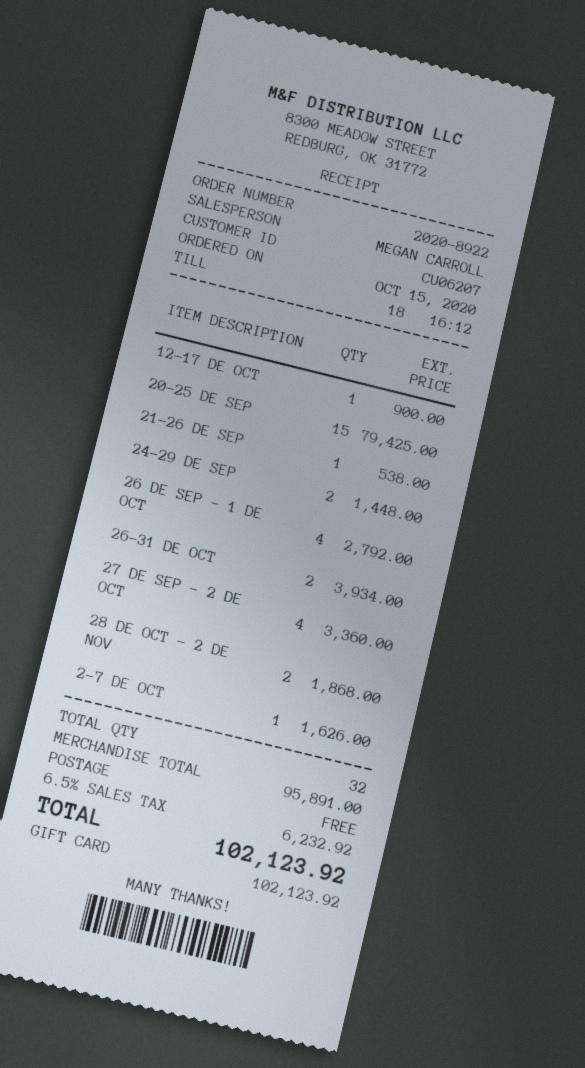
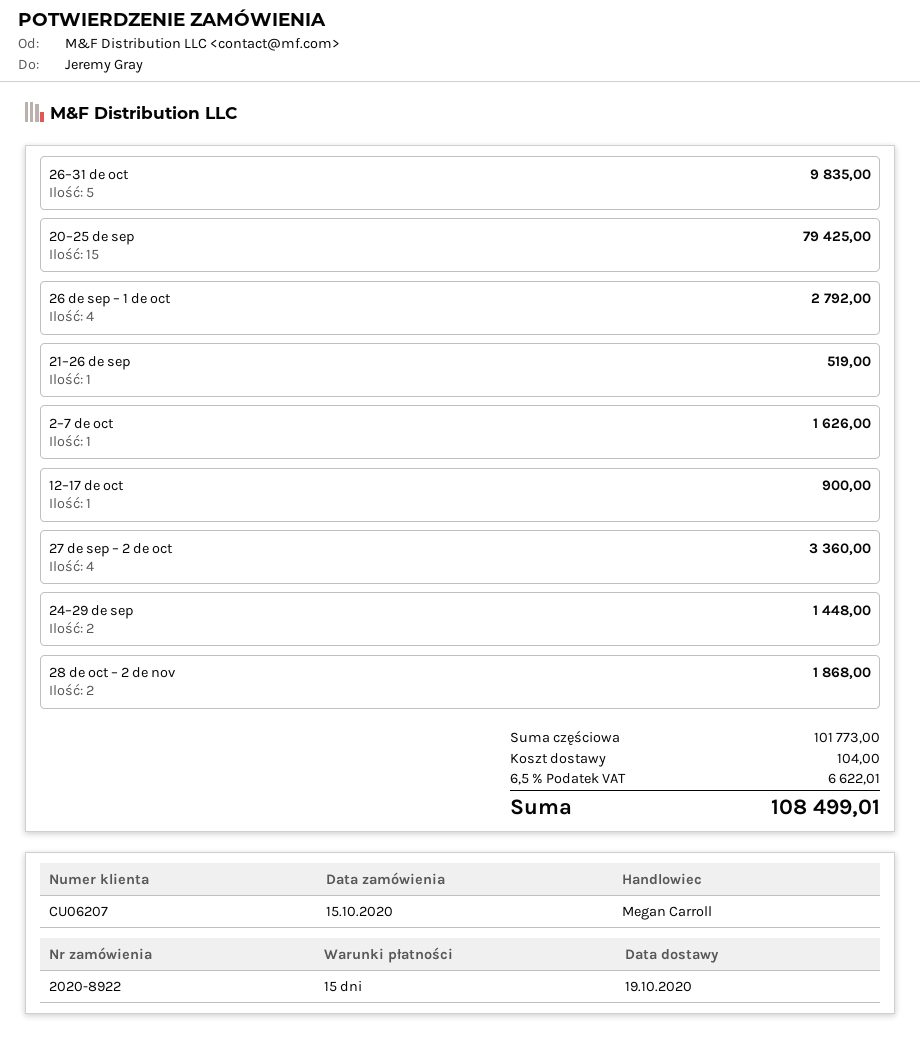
21–26 DE SEP: 1 for 538.00 -> 1 for 519.00
26–31 DE OCT: 2 for 3934.00 -> 5 for 9835.00
subtotal: 95891.00 -> 101773.00
shipping: 0.00 -> 104.00
tax: 6.5% = 6232.92 -> 6.5% = 6622.01
total: 102123.92 -> 108499.01

